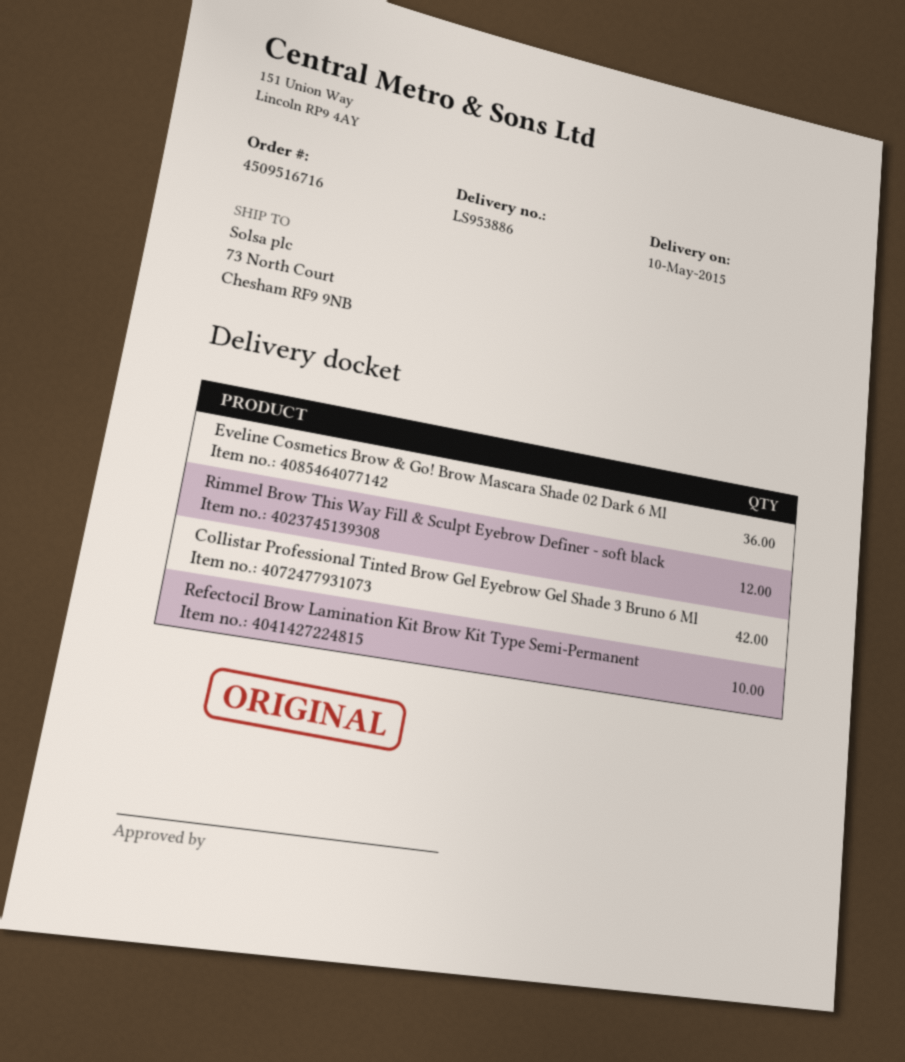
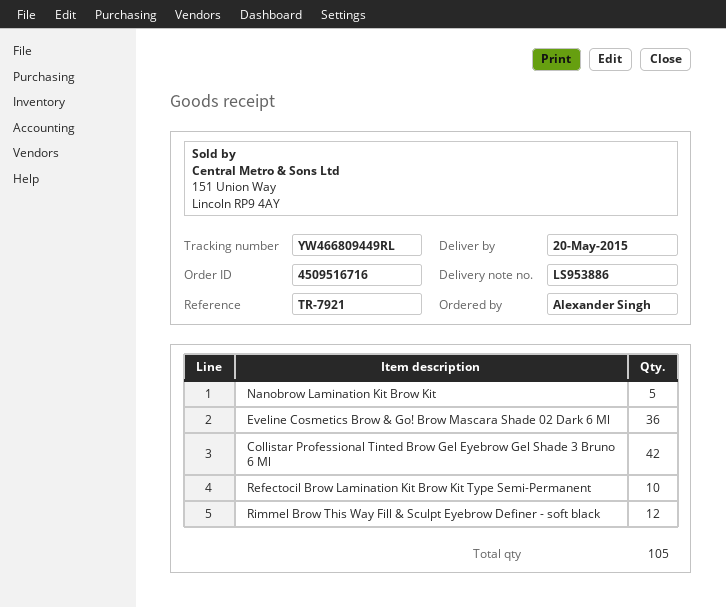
delivery date: 2015-05-10 -> 2015-05-20
Nanobrow Lamination Kit Brow Kit: none -> 5

